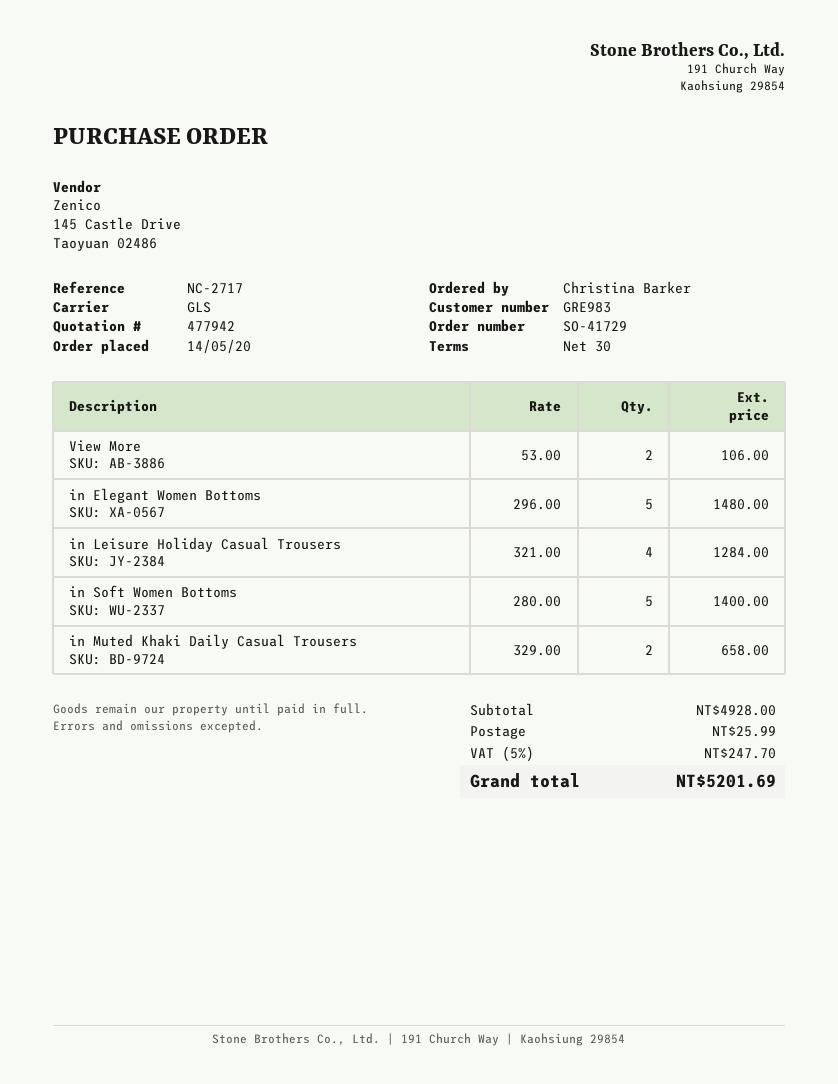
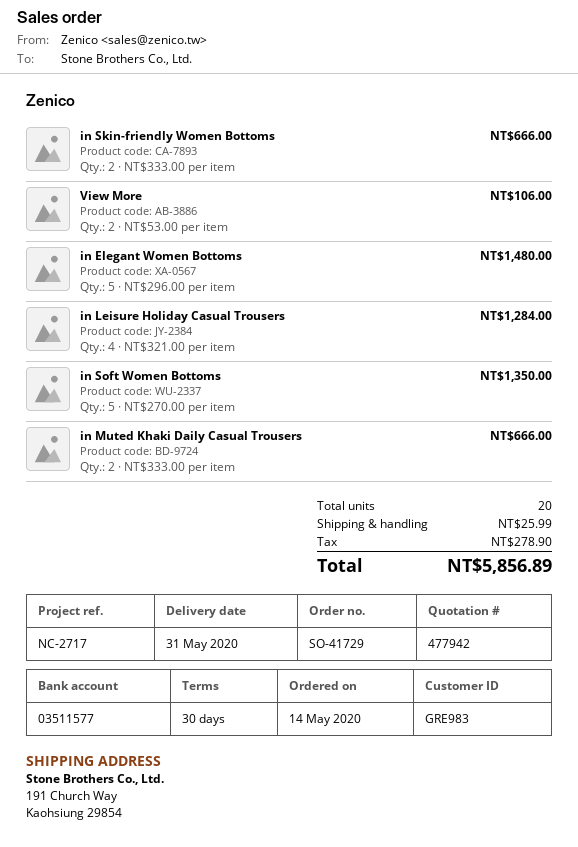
in Soft Women Bottoms: 5 x 280.00 = 1400.00 -> 5 x 270.00 = 1350.00
in Muted Khaki Daily Casual Trousers: 2 x 329.00 = 658.00 -> 2 x 333.00 = 666.00
in Skin-friendly Women Bottoms: none -> 2 x 333.00 = 666.00
tax: 247.70 -> 278.90
total: 5201.69 -> 5856.89

